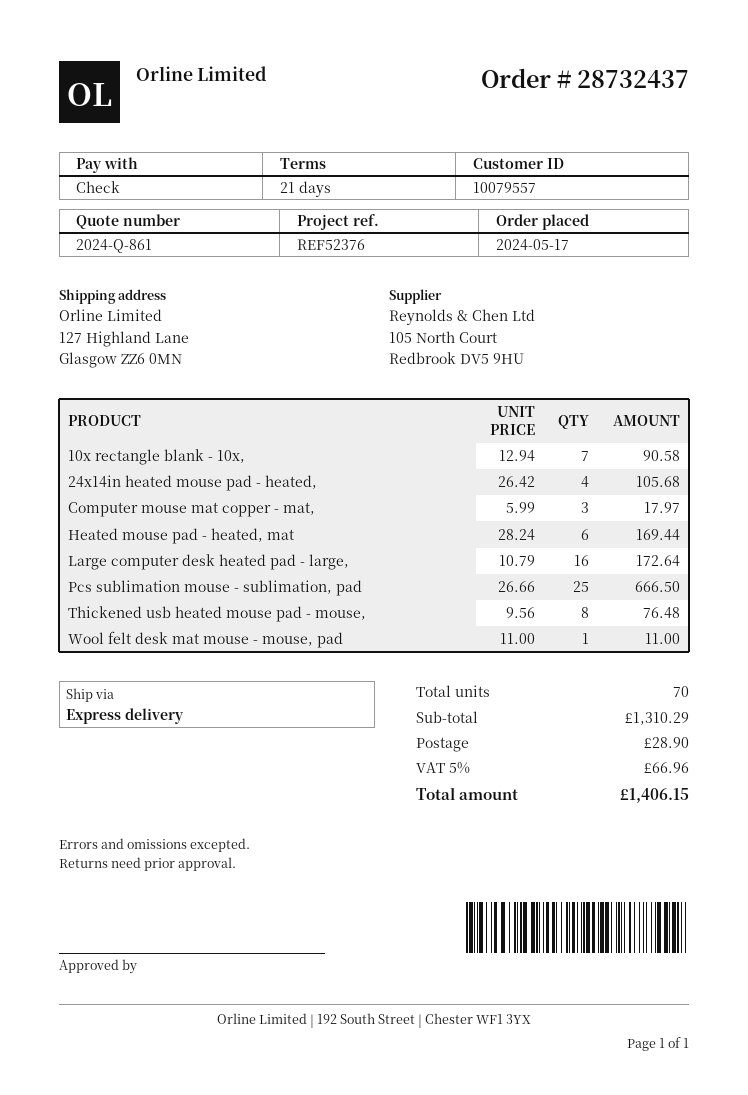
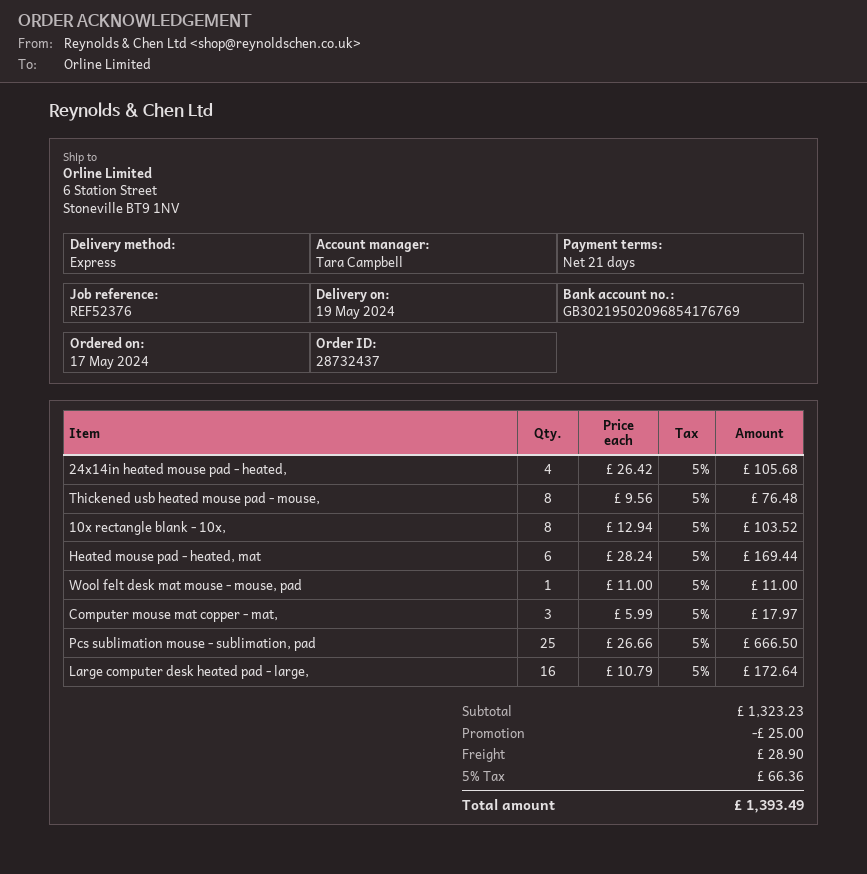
ship to: 127 Highland Lane, Glasgow ZZ6 0MN -> 6 Station Street, Stoneville BT9 1NV
10x rectangle blank - 10x,: 7 x 12.94 = 90.58 -> 8 x 12.94 = 103.52
subtotal: 1310.29 -> 1323.23
discount: none -> 25.00
tax: 5% = 66.96 -> 5% = 66.36
total: 1406.15 -> 1393.49

